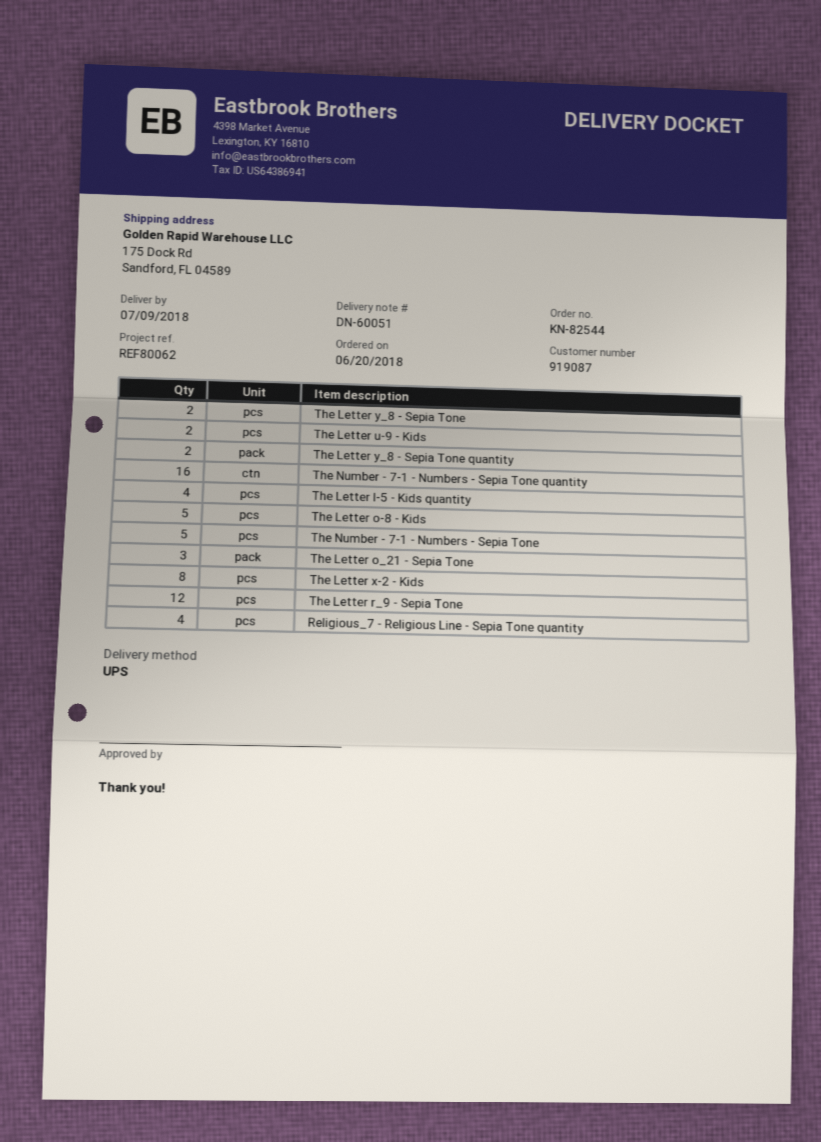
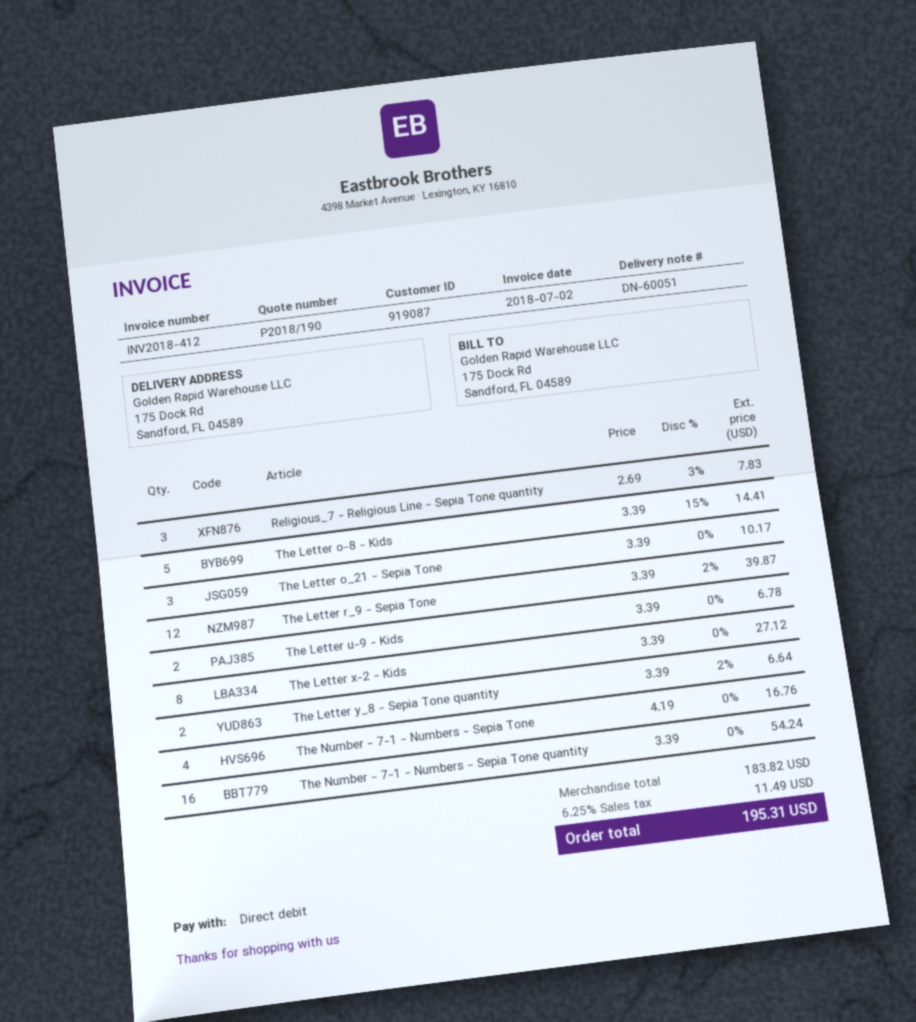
The Letter y_8 - Sepia Tone: 2 -> none
The Letter l-5 - Kids quantity: 4 -> none
The Number - 7-1 - Numbers - Sepia Tone: 5 -> 4
Religious_7 - Religious Line - Sepia Tone quantity: 4 -> 3

